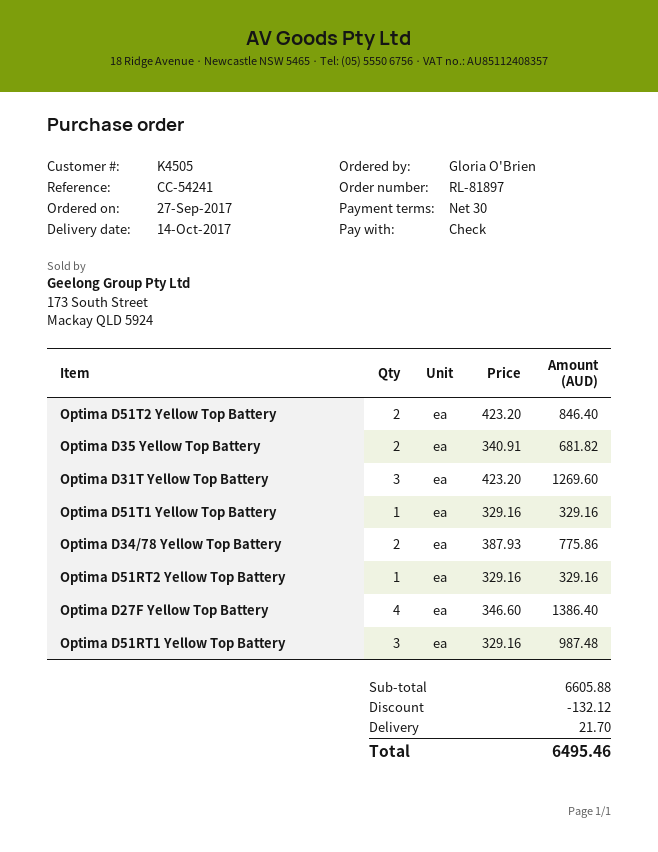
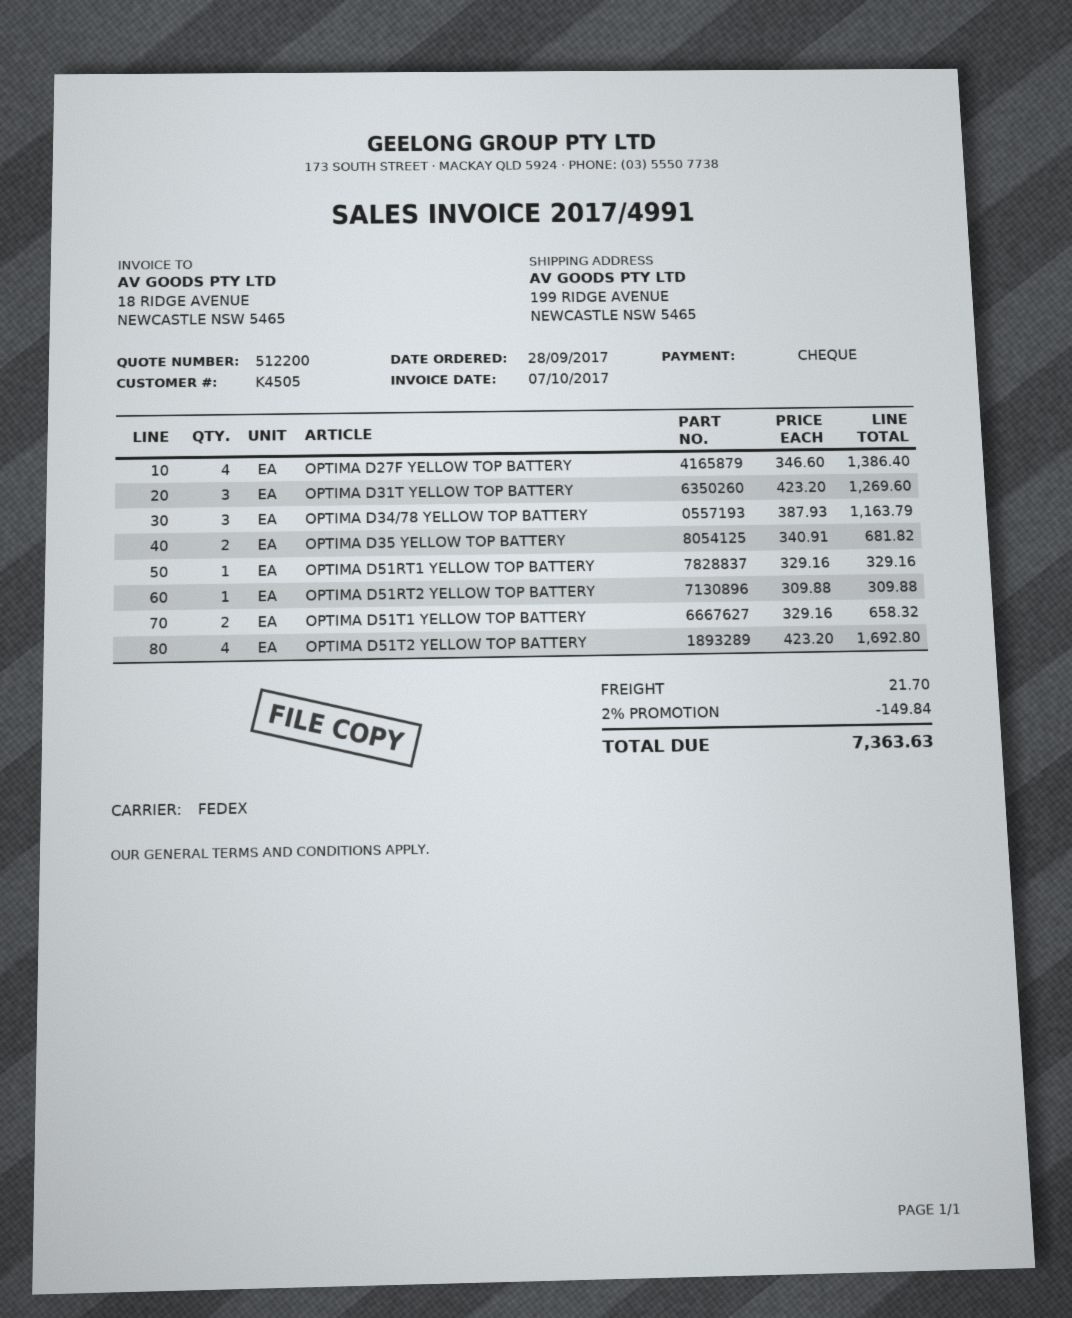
order date: 2017-09-27 -> 2017-09-28
Optima D51T2 Yellow Top Battery: 2 x 423.20 = 846.40 -> 4 x 423.20 = 1692.80
Optima D51T1 Yellow Top Battery: 1 x 329.16 = 329.16 -> 2 x 329.16 = 658.32
Optima D34/78 Yellow Top Battery: 2 x 387.93 = 775.86 -> 3 x 387.93 = 1163.79
Optima D51RT2 Yellow Top Battery: 1 x 329.16 = 329.16 -> 1 x 309.88 = 309.88
Optima D51RT1 Yellow Top Battery: 3 x 329.16 = 987.48 -> 1 x 329.16 = 329.16
discount: 132.12 -> 149.84
total: 6495.46 -> 7363.63

